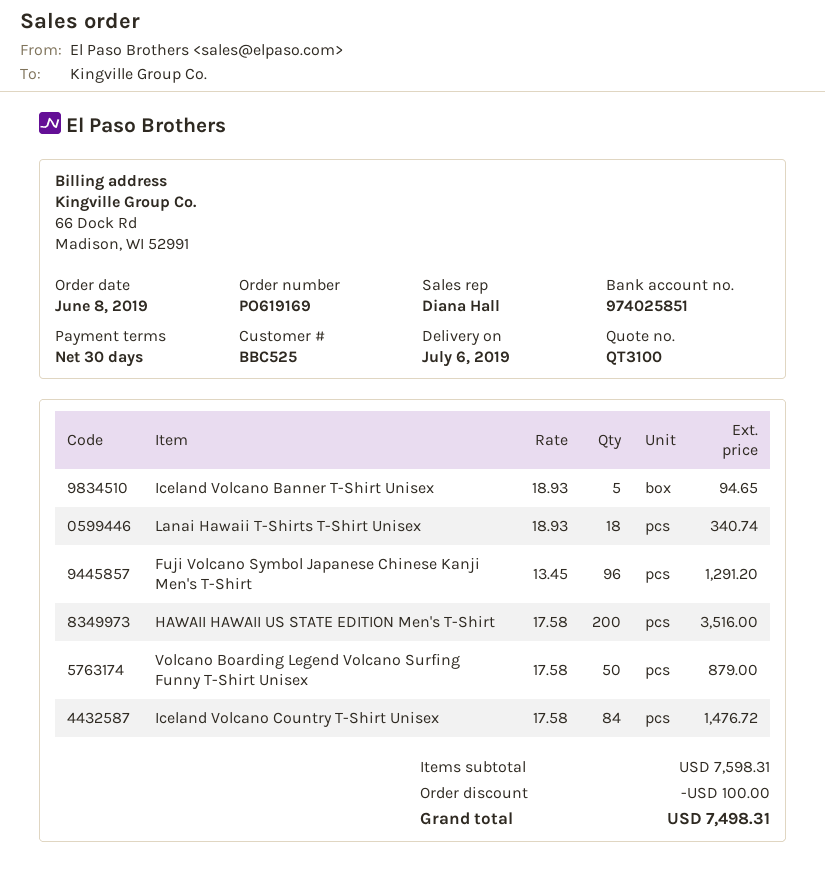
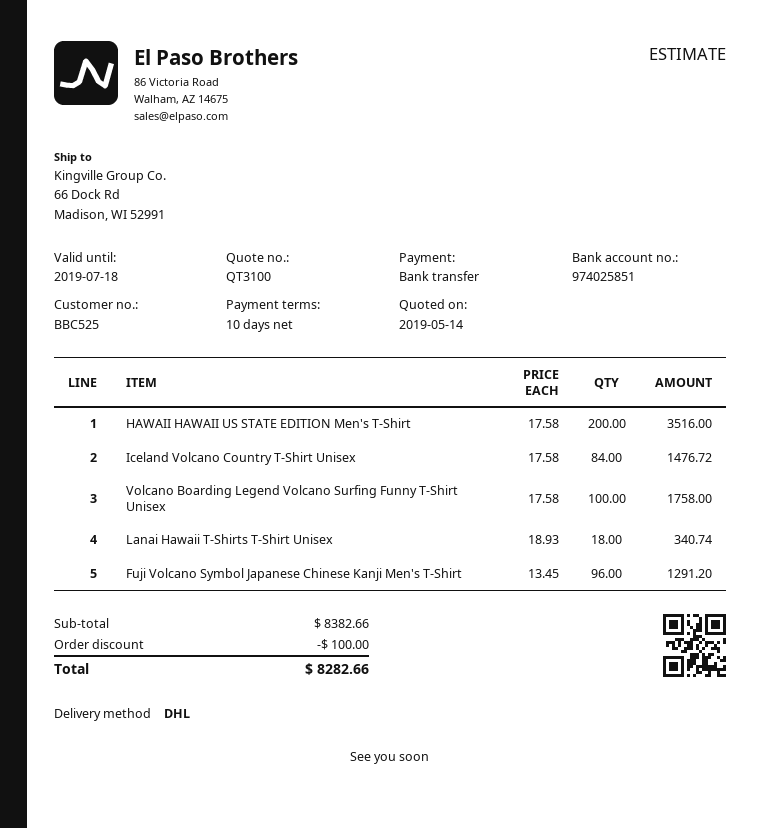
payment terms: 30 days -> 10 days
Iceland Volcano Banner T-Shirt Unisex: 5 x 18.93 = 94.65 -> none
Volcano Boarding Legend Volcano Surfing Funny T-Shirt Unisex: 50 x 17.58 = 879.00 -> 100 x 17.58 = 1758.00
subtotal: 7598.31 -> 8382.66
total: 7498.31 -> 8282.66

